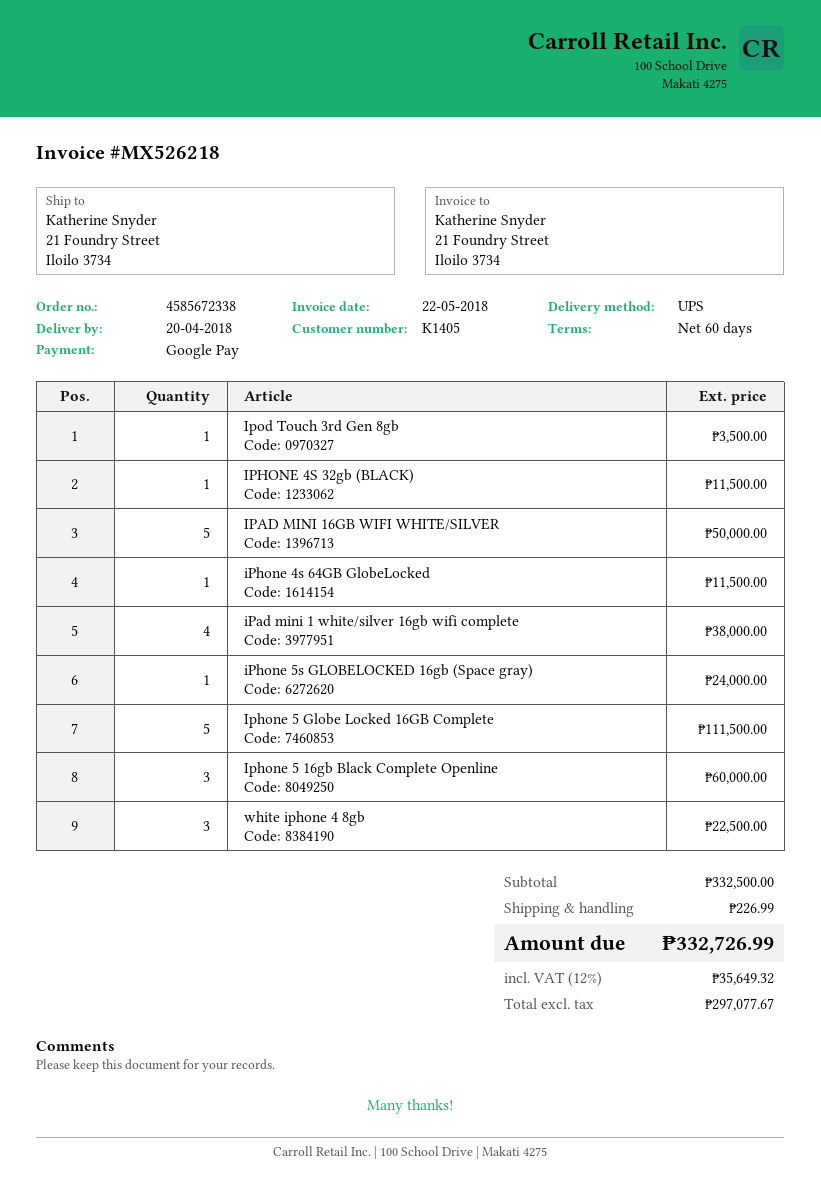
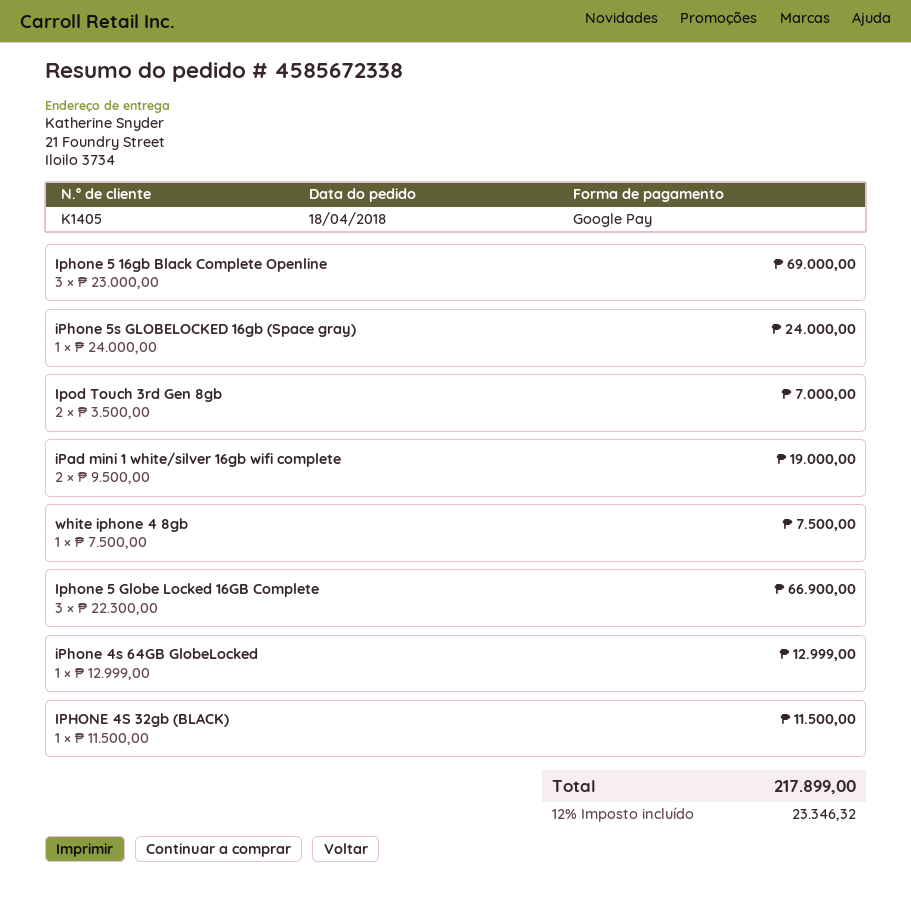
Ipod Touch 3rd Gen 8gb: 1 for 3500.00 -> 2 for 7000.00
IPAD MINI 16GB WIFI WHITE/SILVER: 5 for 50000.00 -> none
iPhone 4s 64GB GlobeLocked: 1 for 11500.00 -> 1 for 12999.00
iPad mini 1 white/silver 16gb wifi complete: 4 for 38000.00 -> 2 for 19000.00
Iphone 5 Globe Locked 16GB Complete: 5 for 111500.00 -> 3 for 66900.00
Iphone 5 16gb Black Complete Openline: 3 for 60000.00 -> 3 for 69000.00
white iphone 4 8gb: 3 for 22500.00 -> 1 for 7500.00
shipping: 226.99 -> none
tax: 12% = 35649.32 -> 12% = 23346.32
total: 332726.99 -> 217899.00

